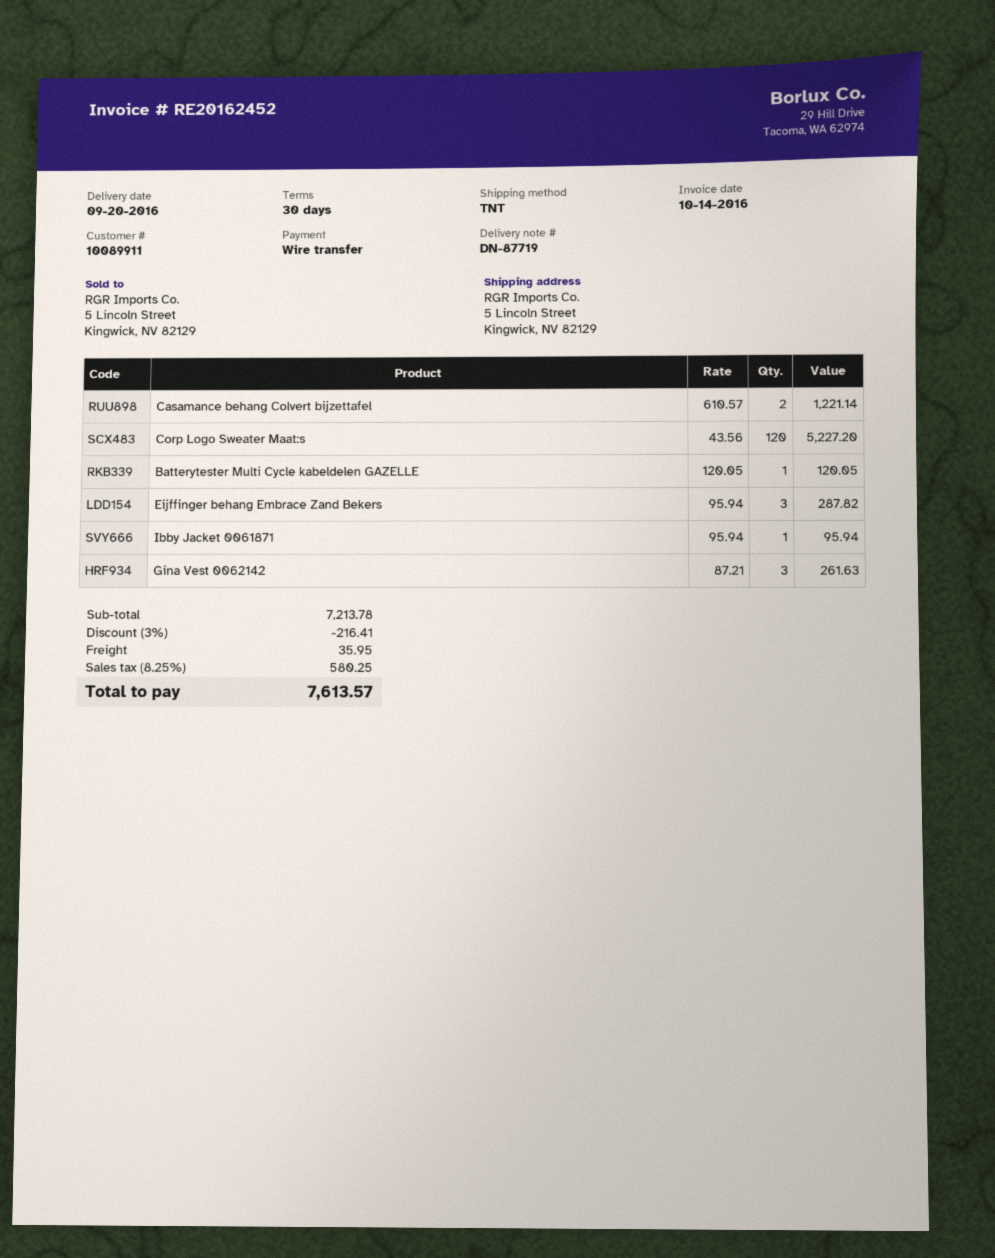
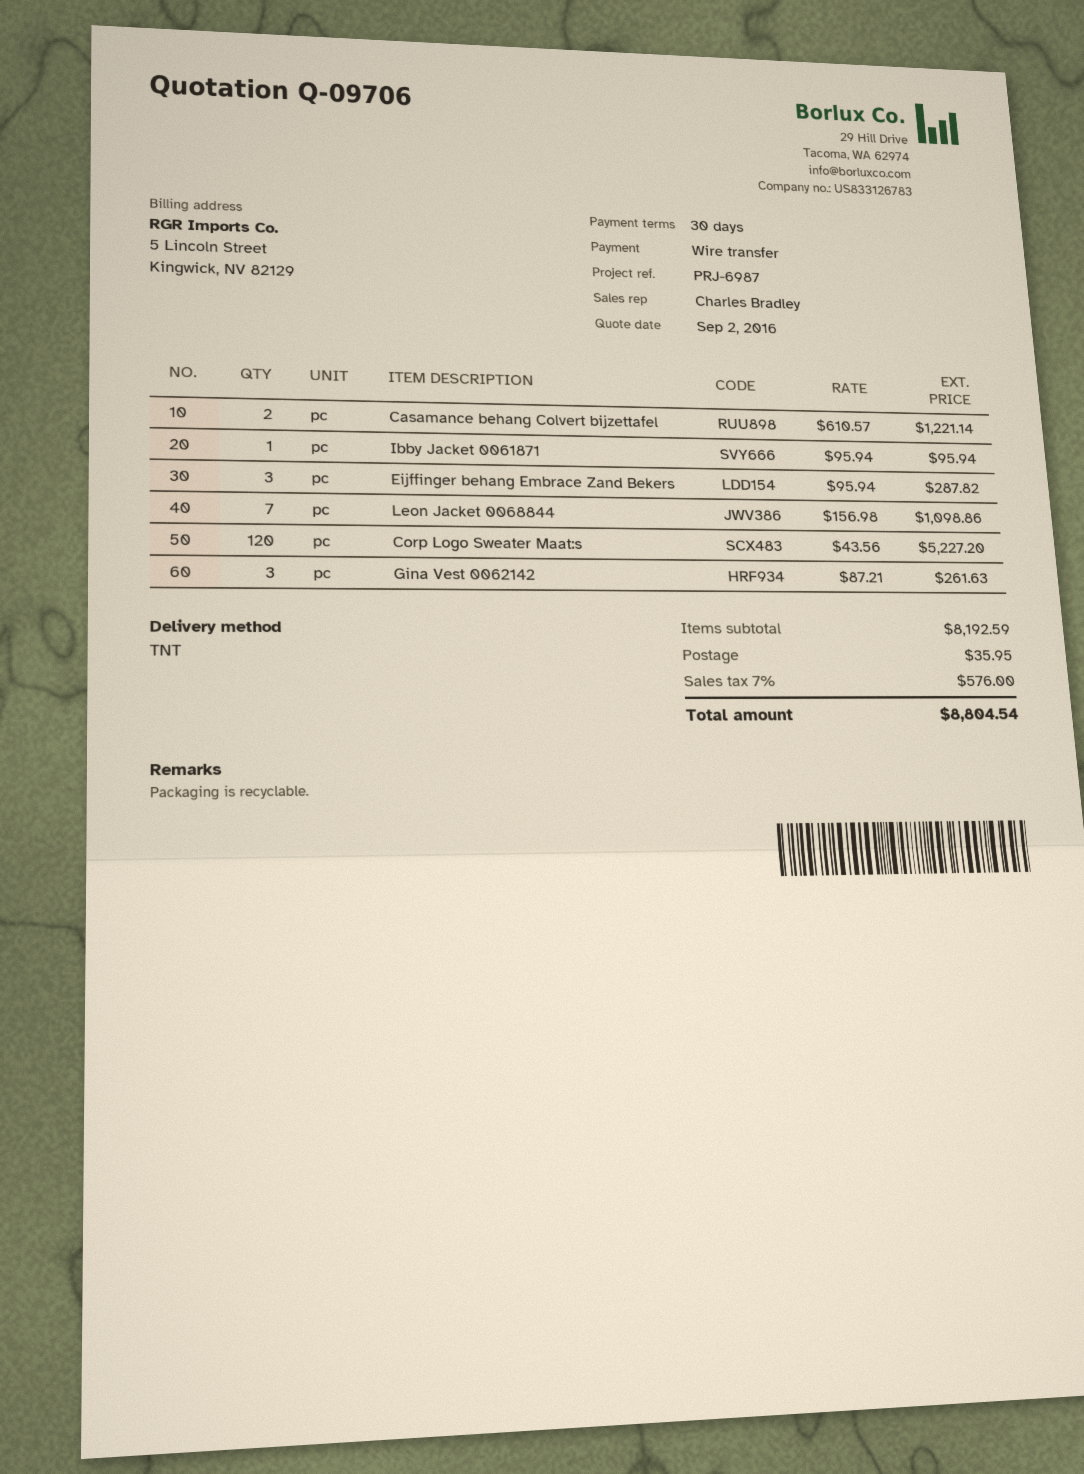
Batterytester Multi Cycle kabeldelen GAZELLE: 1 x 120.05 = 120.05 -> none
Leon Jacket 0068844: none -> 7 x 156.98 = 1098.86
subtotal: 7213.78 -> 8192.59
discount: 3% = 216.41 -> none
tax: 8.25% = 580.25 -> 7% = 576.00
total: 7613.57 -> 8804.54

